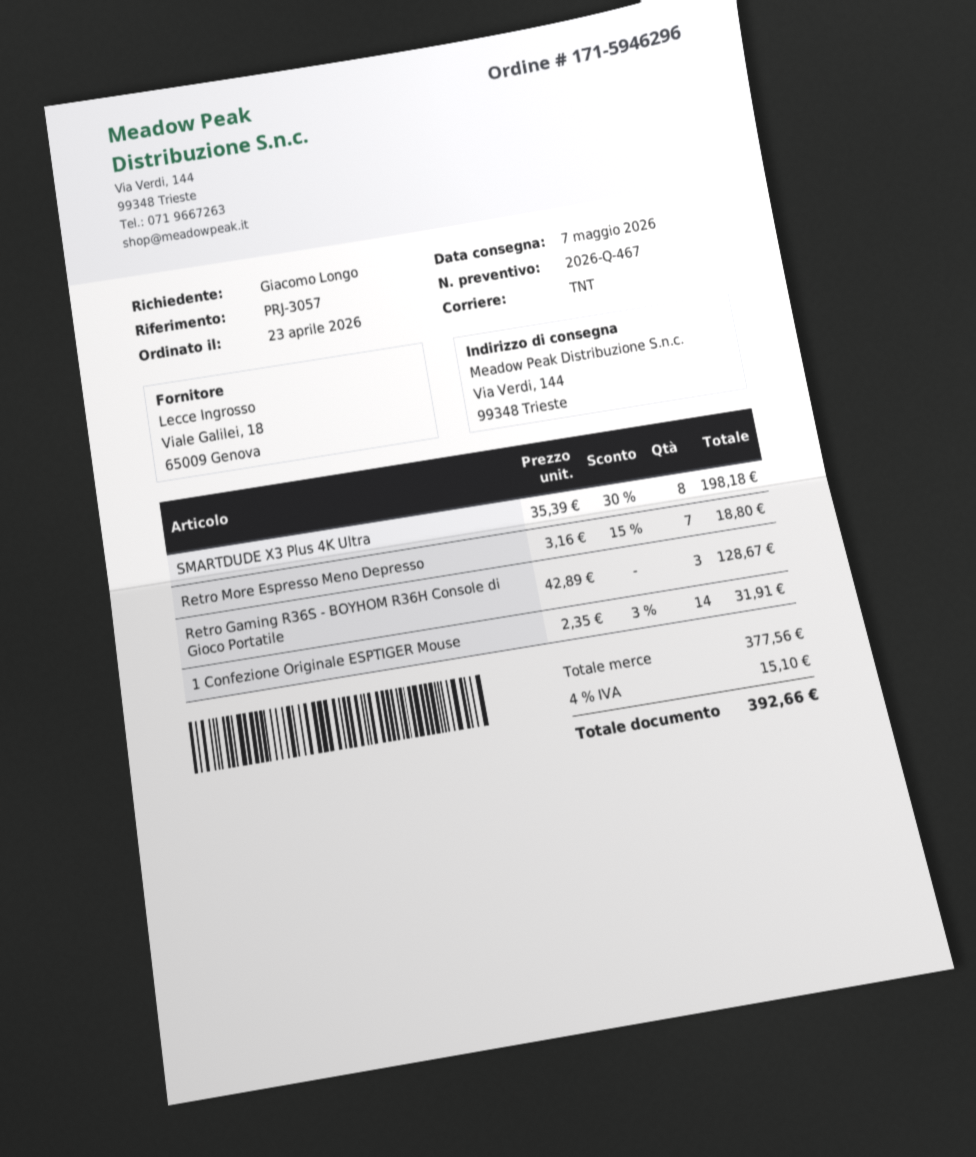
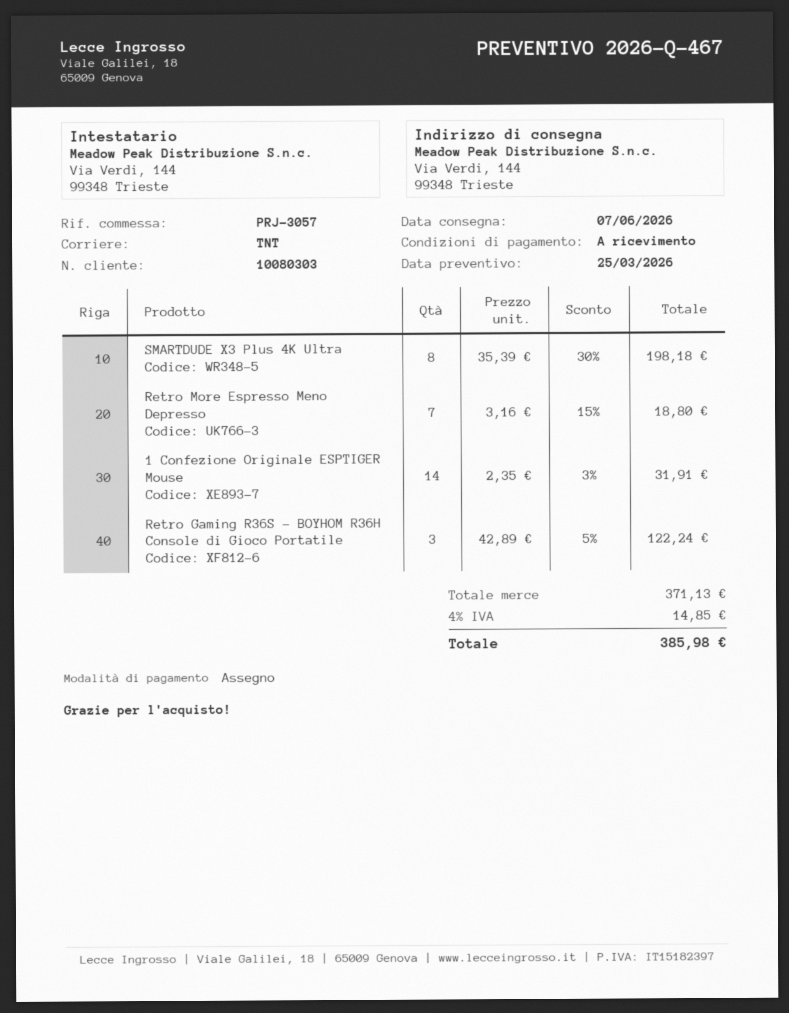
delivery date: 2026-05-07 -> 2026-06-07
Retro Gaming R36S - BOYHOM R36H Console di Gioco Portatile: 3 x 42.89 = 128.67 -> 3 x 42.89 - 5% = 122.24
subtotal: 377.56 -> 371.13
tax: 4% = 15.10 -> 4% = 14.85
total: 392.66 -> 385.98

